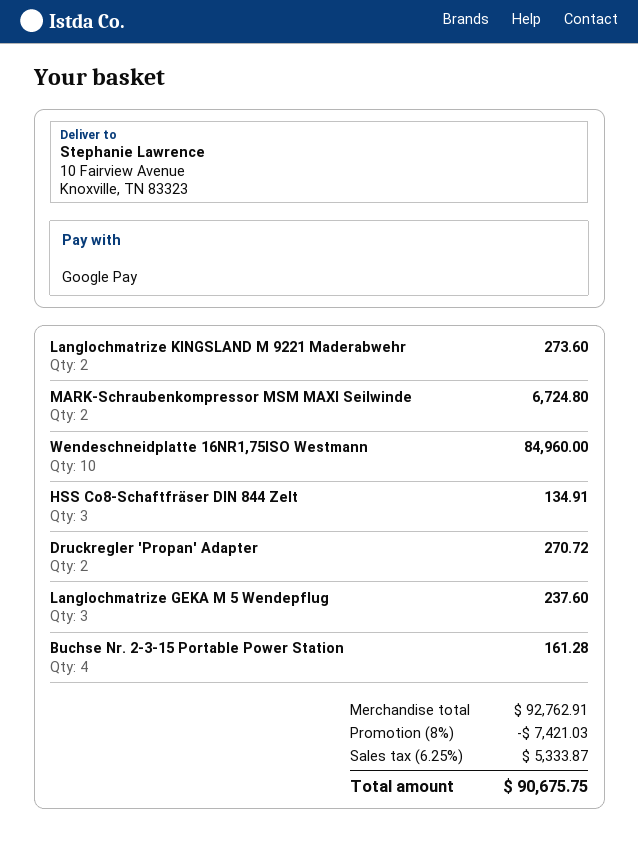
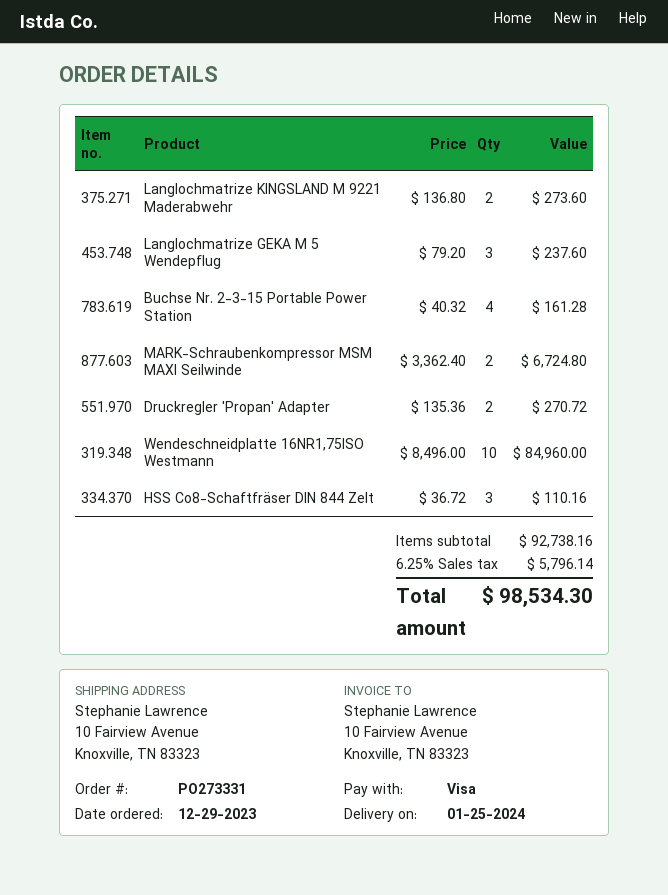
payment method: Google Pay -> Visa
HSS Co8-Schaftfräser DIN 844 Zelt: 3 for 134.91 -> 3 for 110.16
subtotal: 92762.91 -> 92738.16
discount: 8% = 7421.03 -> none
tax: 6.25% = 5333.87 -> 6.25% = 5796.14
total: 90675.75 -> 98534.30

